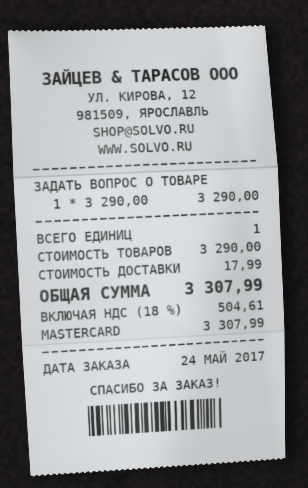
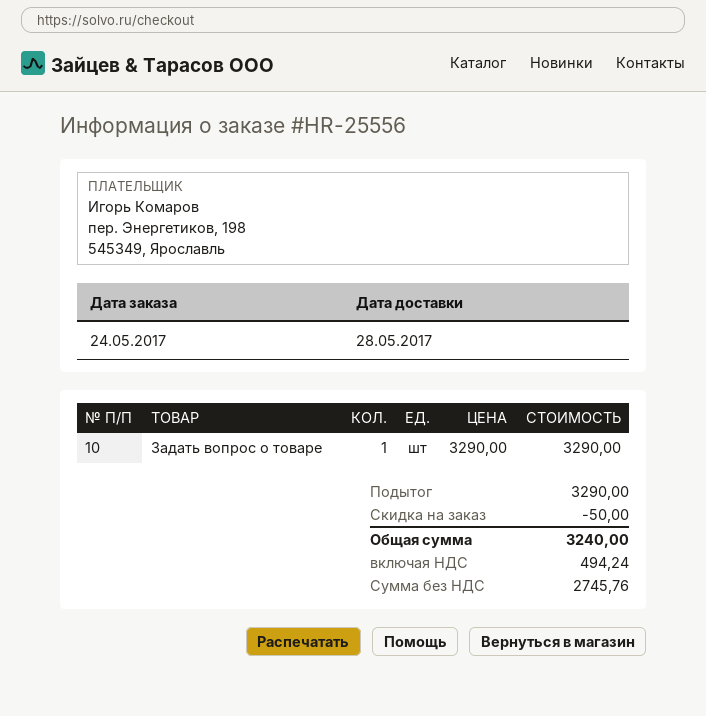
discount: none -> 50.00
shipping: 17.99 -> none
tax: 504.61 -> 494.24
total: 3307.99 -> 3240.00

